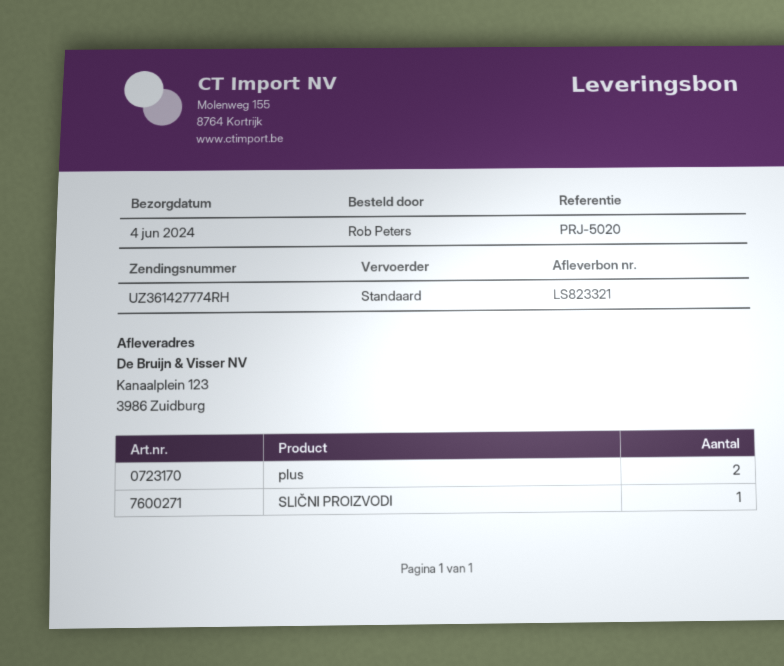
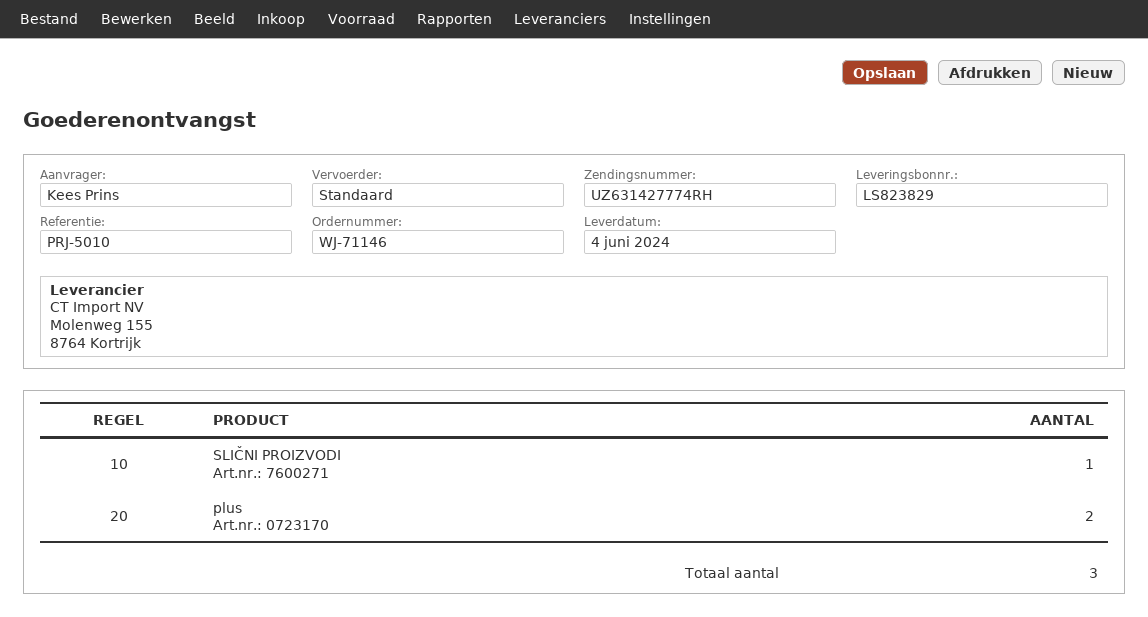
delivery note number: LS823321 -> LS823829
reference: PRJ-5020 -> PRJ-5010
ordered by: Rob Peters -> Kees Prins
tracking number: UZ361427774RH -> UZ631427774RH

